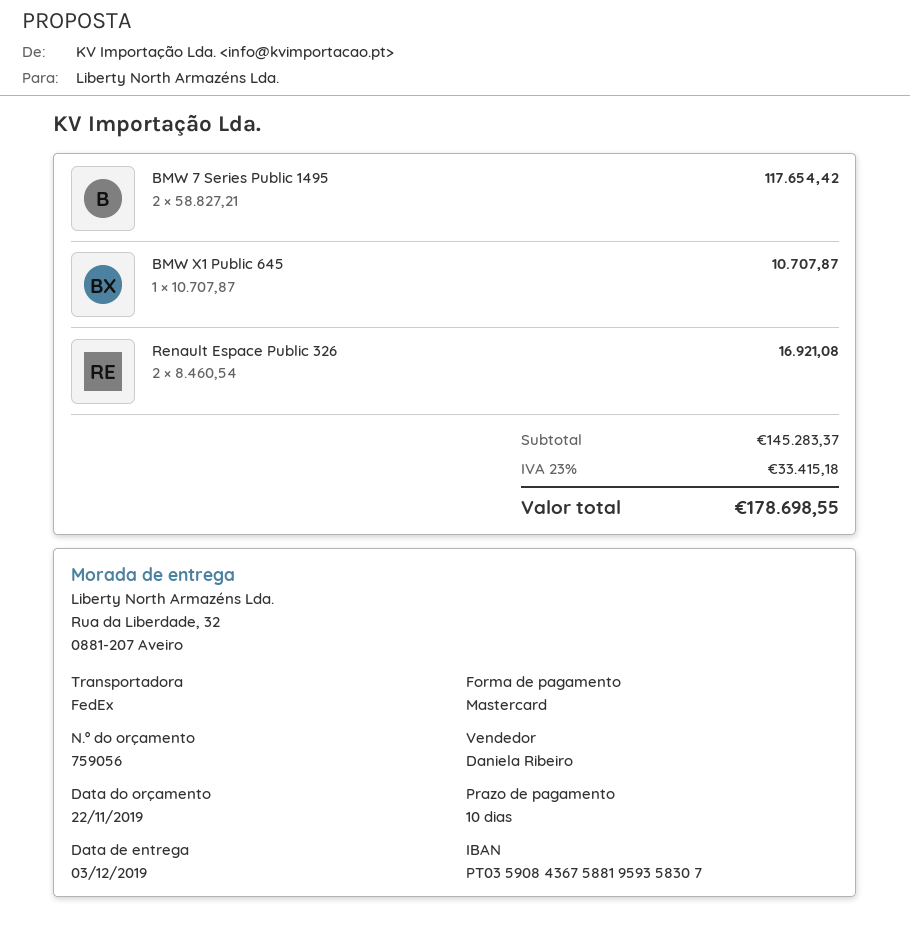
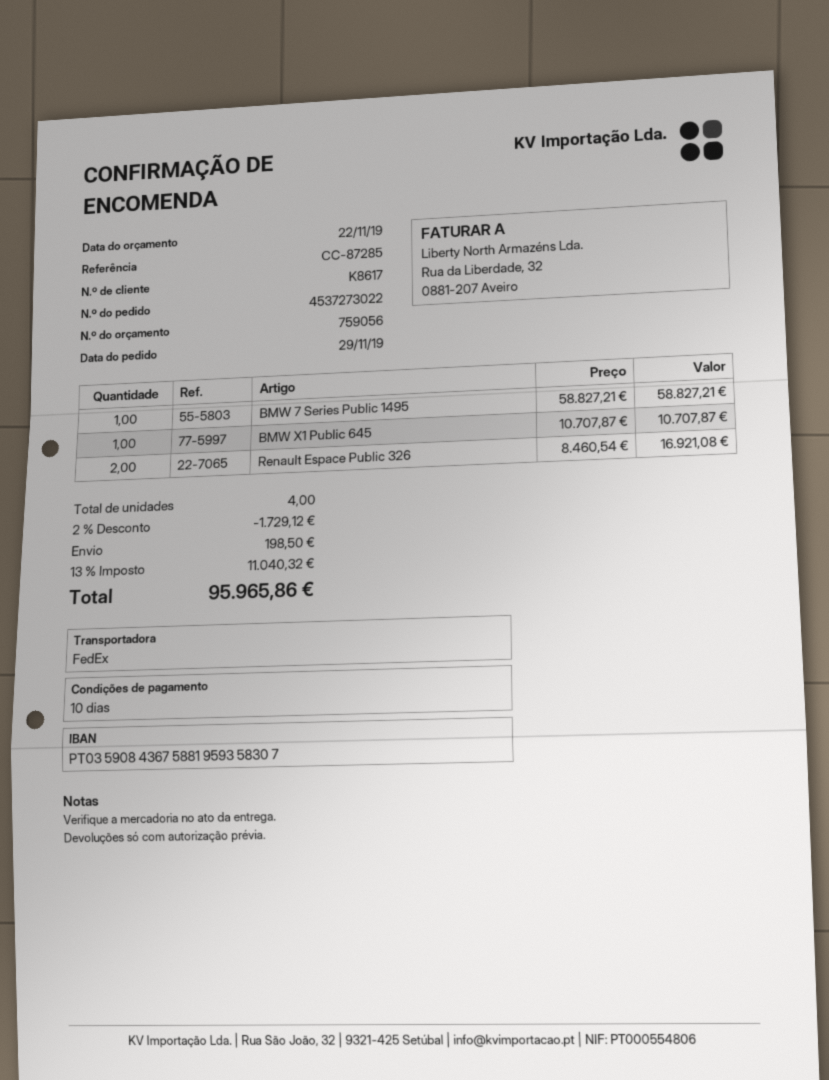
BMW 7 Series Public 1495: 2 x 58827.21 = 117654.42 -> 1 x 58827.21 = 58827.21
discount: none -> 2% = 1729.12
shipping: none -> 198.50
tax: 23% = 33415.18 -> 13% = 11040.32
total: 178698.55 -> 95965.86

